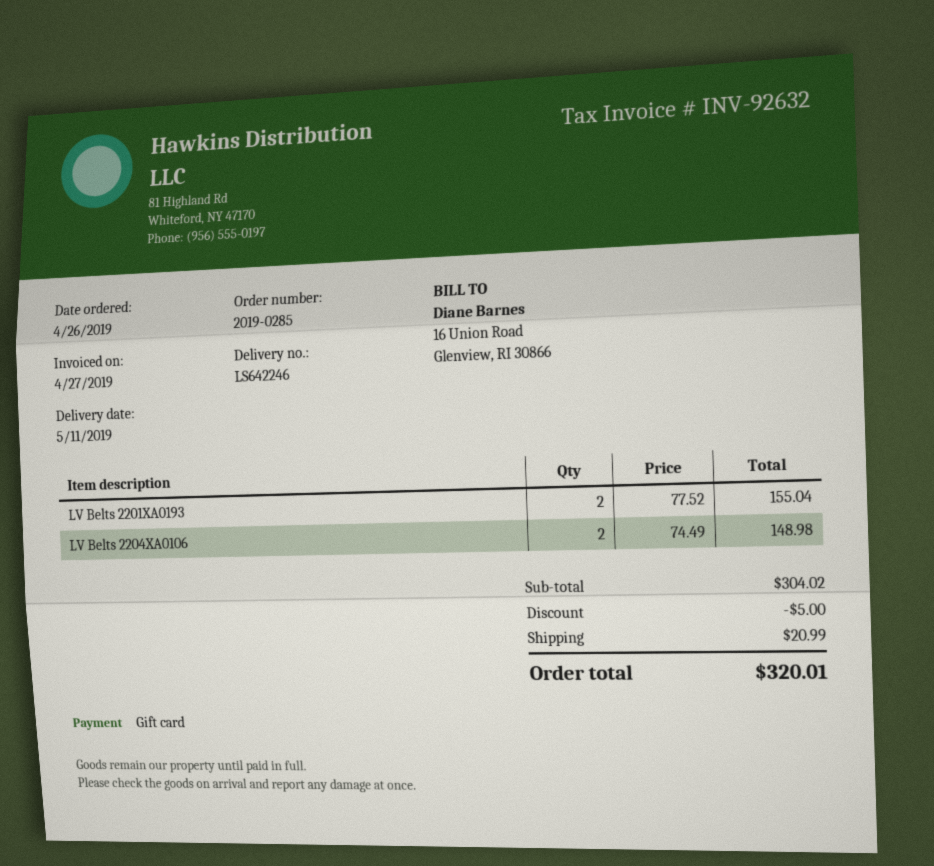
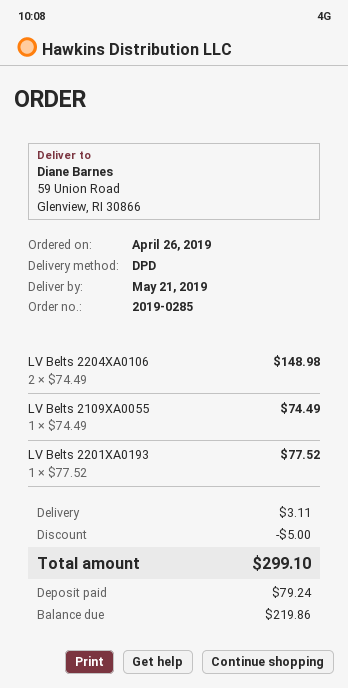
delivery date: 2019-05-11 -> 2019-05-21
LV Belts 2201XA0193: 2 x 77.52 = 155.04 -> 1 x 77.52 = 77.52
LV Belts 2109XA0055: none -> 1 x 74.49 = 74.49
shipping: 20.99 -> 3.11
total: 320.01 -> 299.10

